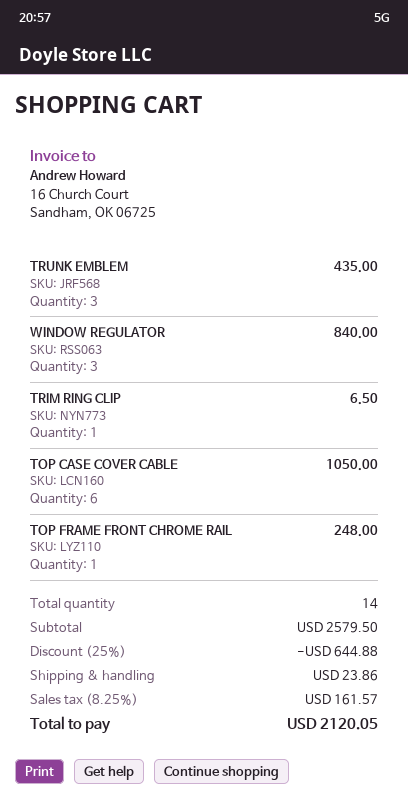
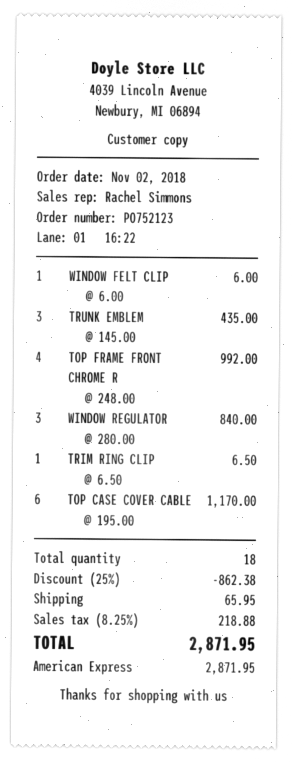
TOP CASE COVER CABLE: 6 for 1050.00 -> 6 for 1170.00
TOP FRAME FRONT CHROME RAIL: 1 for 248.00 -> 4 for 992.00
WINDOW FELT CLIP: none -> 1 for 6.00
total quantity: 14 -> 18
discount: 25% = 644.88 -> 25% = 862.38
shipping: 23.86 -> 65.95
tax: 8.25% = 161.57 -> 8.25% = 218.88
total: 2120.05 -> 2871.95

